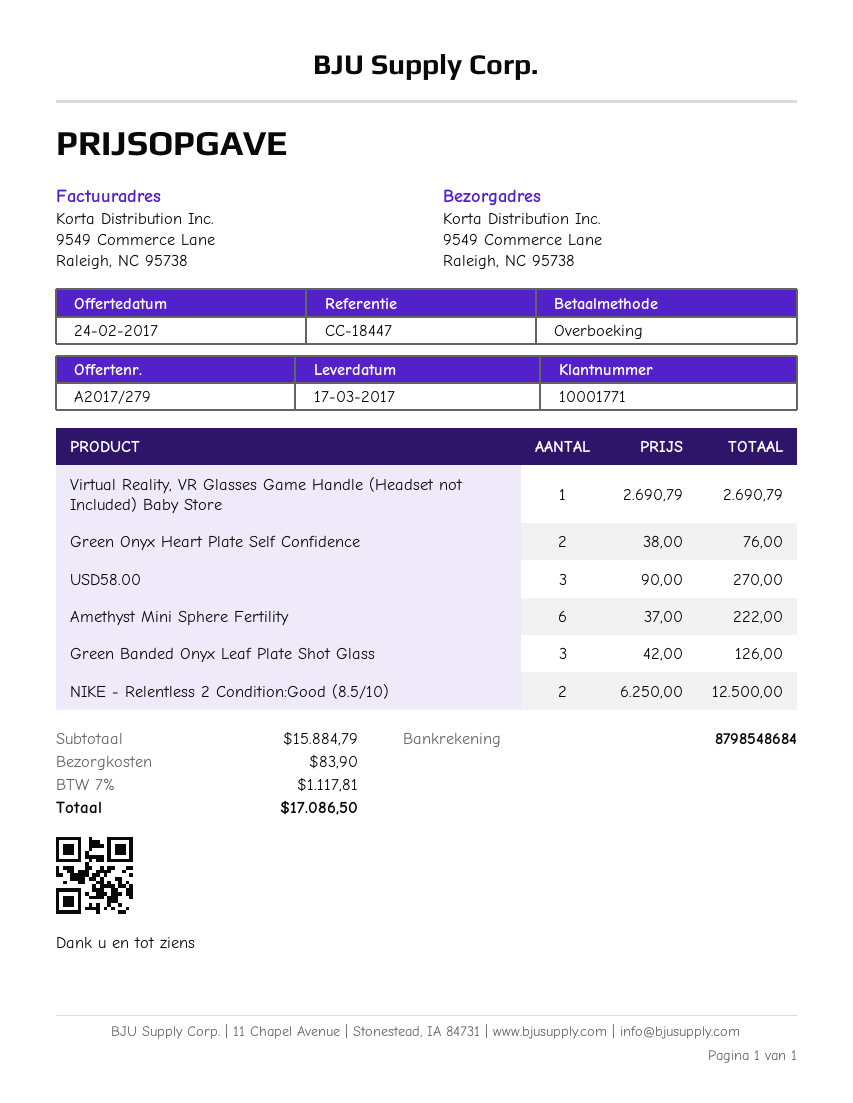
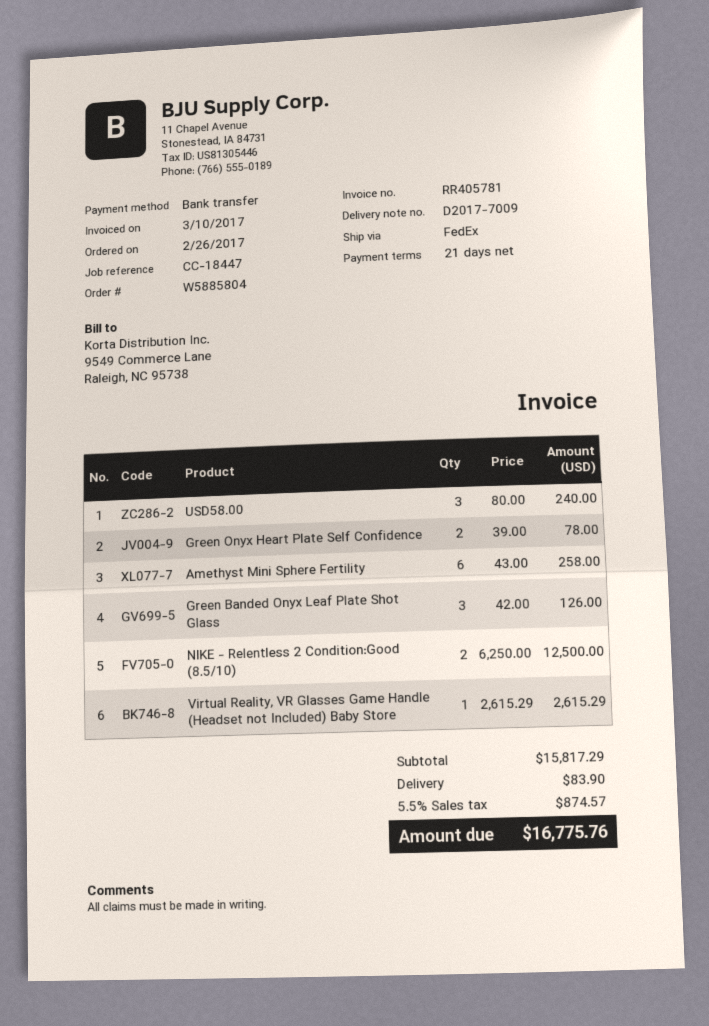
Virtual Reality, VR Glasses Game Handle (Headset not Included) Baby Store: 1 x 2690.79 = 2690.79 -> 1 x 2615.29 = 2615.29
Green Onyx Heart Plate Self Confidence: 2 x 38.00 = 76.00 -> 2 x 39.00 = 78.00
USD58.00: 3 x 90.00 = 270.00 -> 3 x 80.00 = 240.00
Amethyst Mini Sphere Fertility: 6 x 37.00 = 222.00 -> 6 x 43.00 = 258.00
subtotal: 15884.79 -> 15817.29
tax: 7% = 1117.81 -> 5.5% = 874.57
total: 17086.50 -> 16775.76

